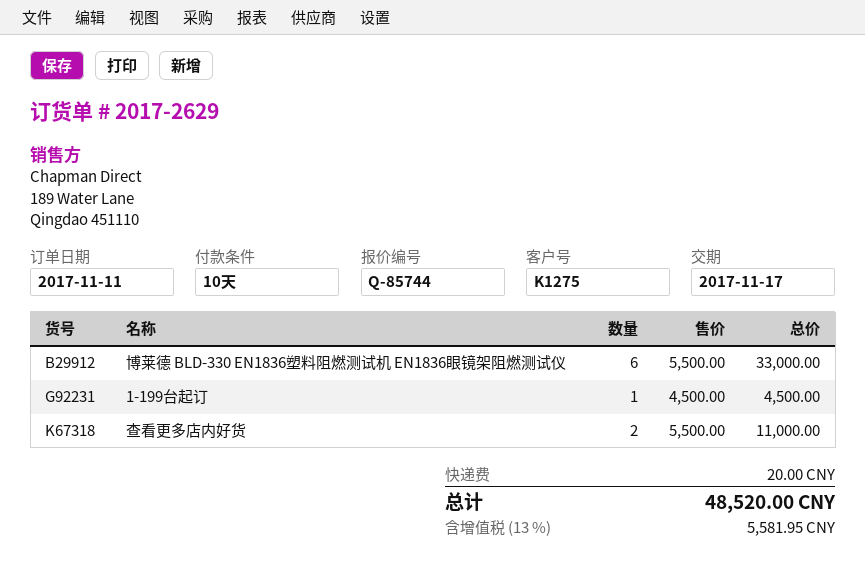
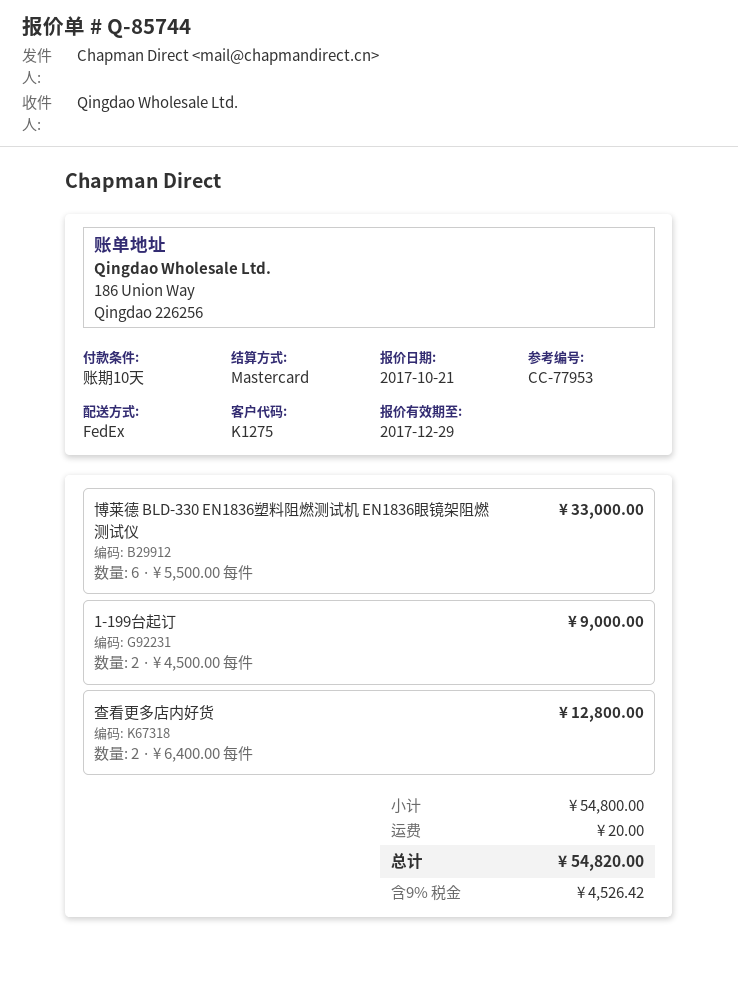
1-199台起订: 1 x 4500.00 = 4500.00 -> 2 x 4500.00 = 9000.00
查看更多店内好货: 2 x 5500.00 = 11000.00 -> 2 x 6400.00 = 12800.00
tax: 13% = 5581.95 -> 9% = 4526.42
total: 48520.00 -> 54820.00

